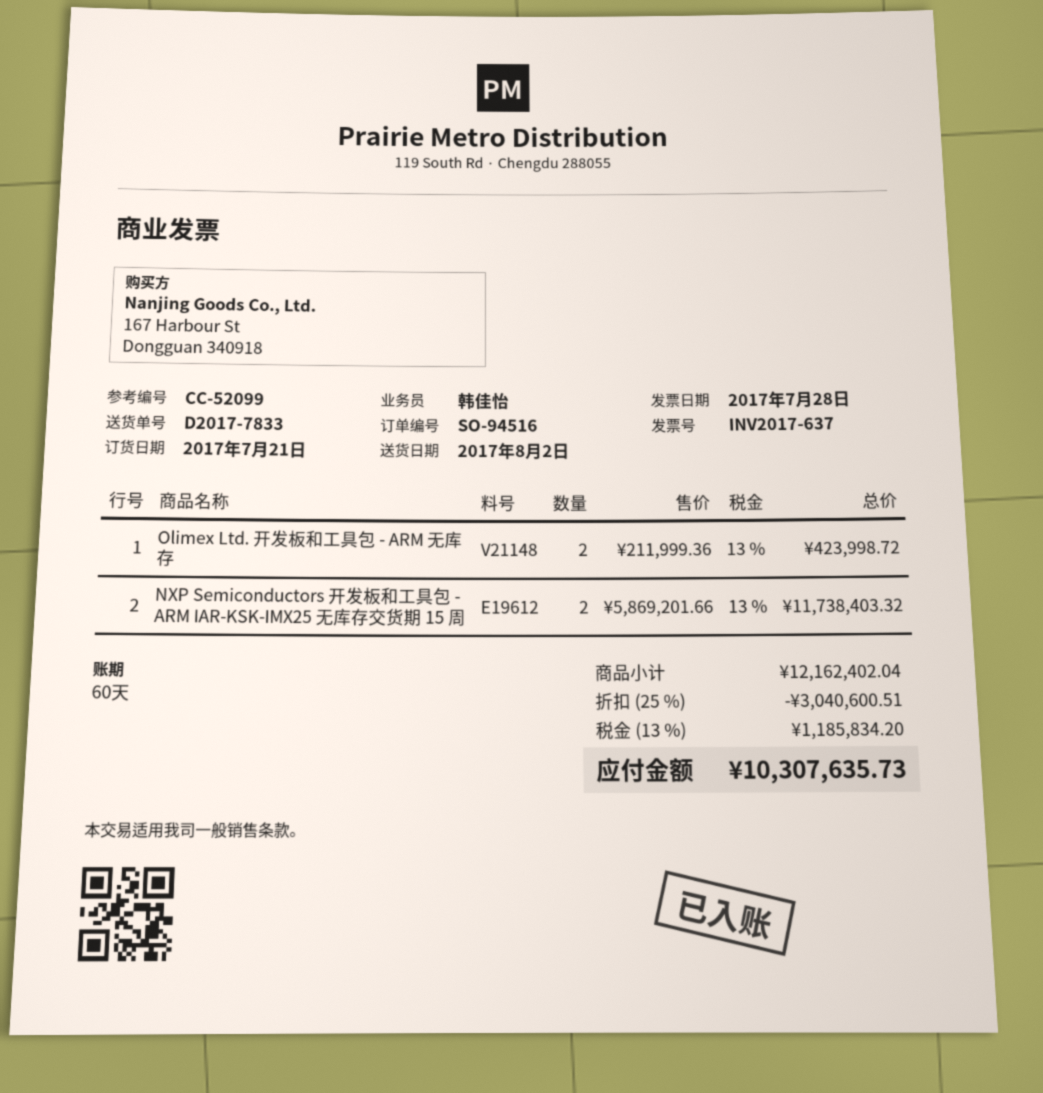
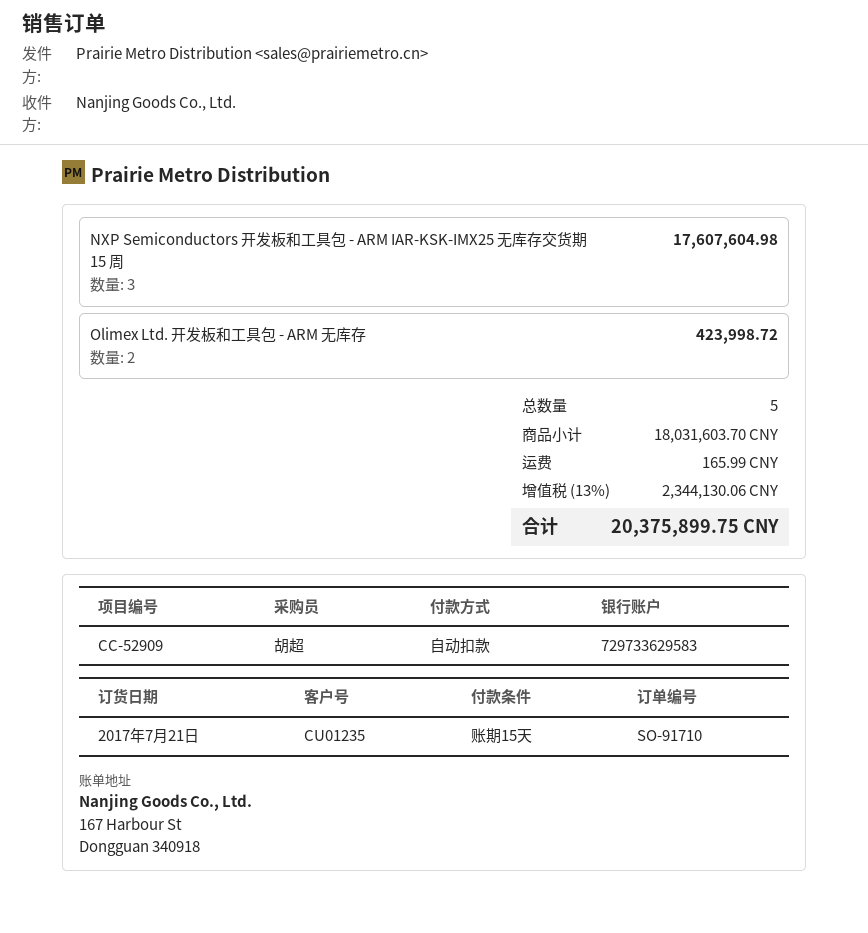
order number: SO-94516 -> SO-91710
payment terms: 60 days -> 15 days
reference: CC-52099 -> CC-52909
NXP Semiconductors 开发板和工具包 - ARM IAR-KSK-IMX25 无库存交货期 15 周: 2 for 11738403.32 -> 3 for 17607604.98
subtotal: 12162402.04 -> 18031603.70
discount: 25% = 3040600.51 -> none
shipping: none -> 165.99
tax: 13% = 1185834.20 -> 13% = 2344130.06
total: 10307635.73 -> 20375899.75

